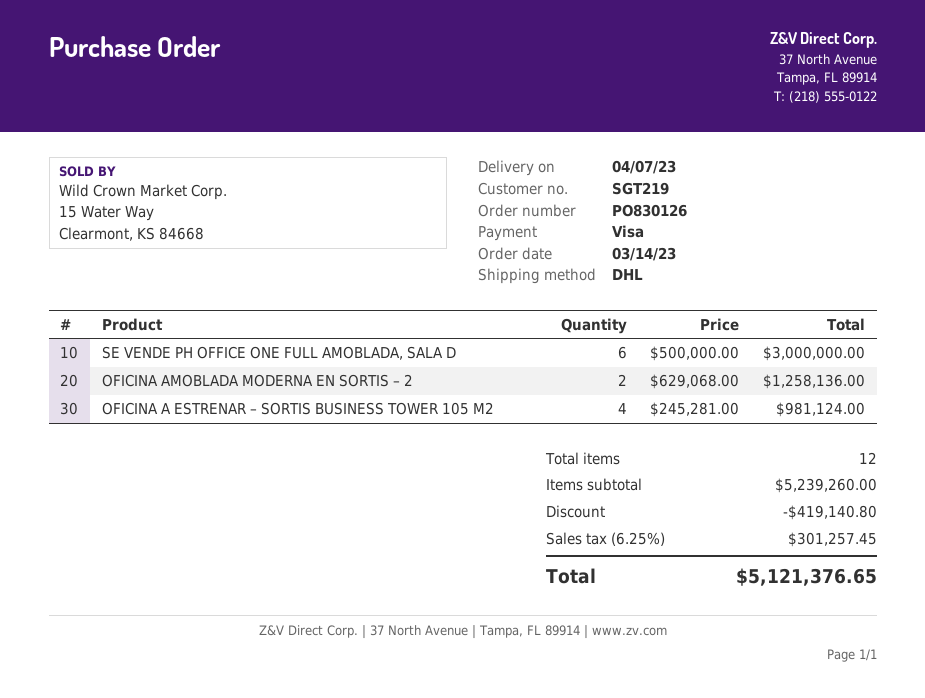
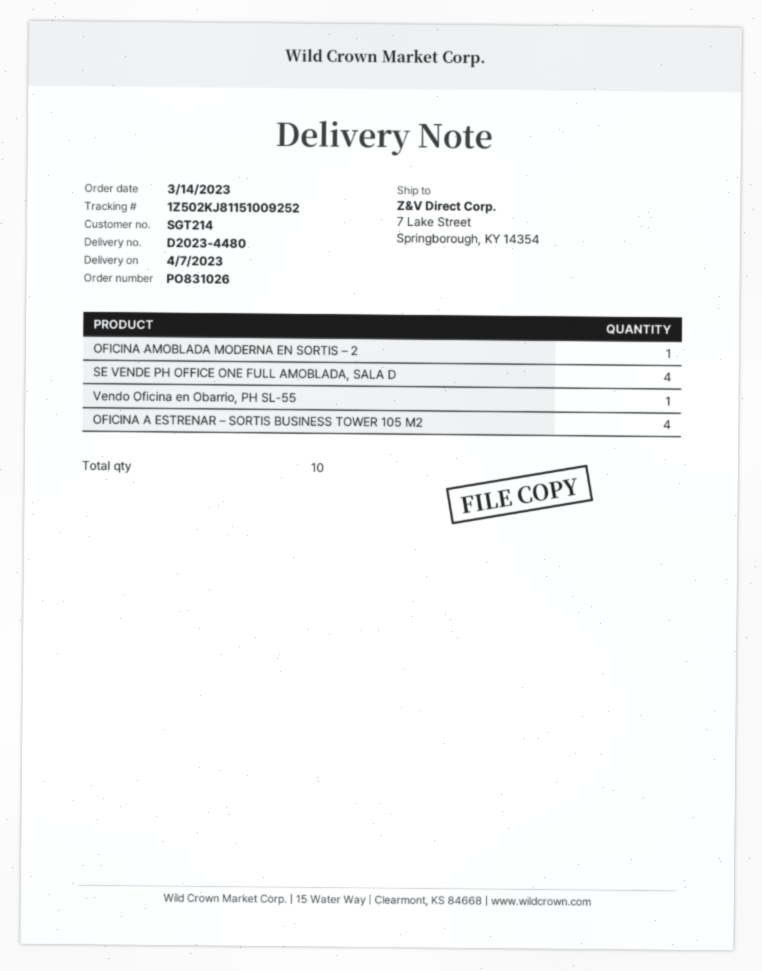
order number: PO830126 -> PO831026
customer number: SGT219 -> SGT214
SE VENDE PH OFFICE ONE FULL AMOBLADA, SALA D: 6 -> 4
OFICINA AMOBLADA MODERNA EN SORTIS – 2: 2 -> 1
Vendo Oficina en Obarrio, PH SL-55: none -> 1
total quantity: 12 -> 10

